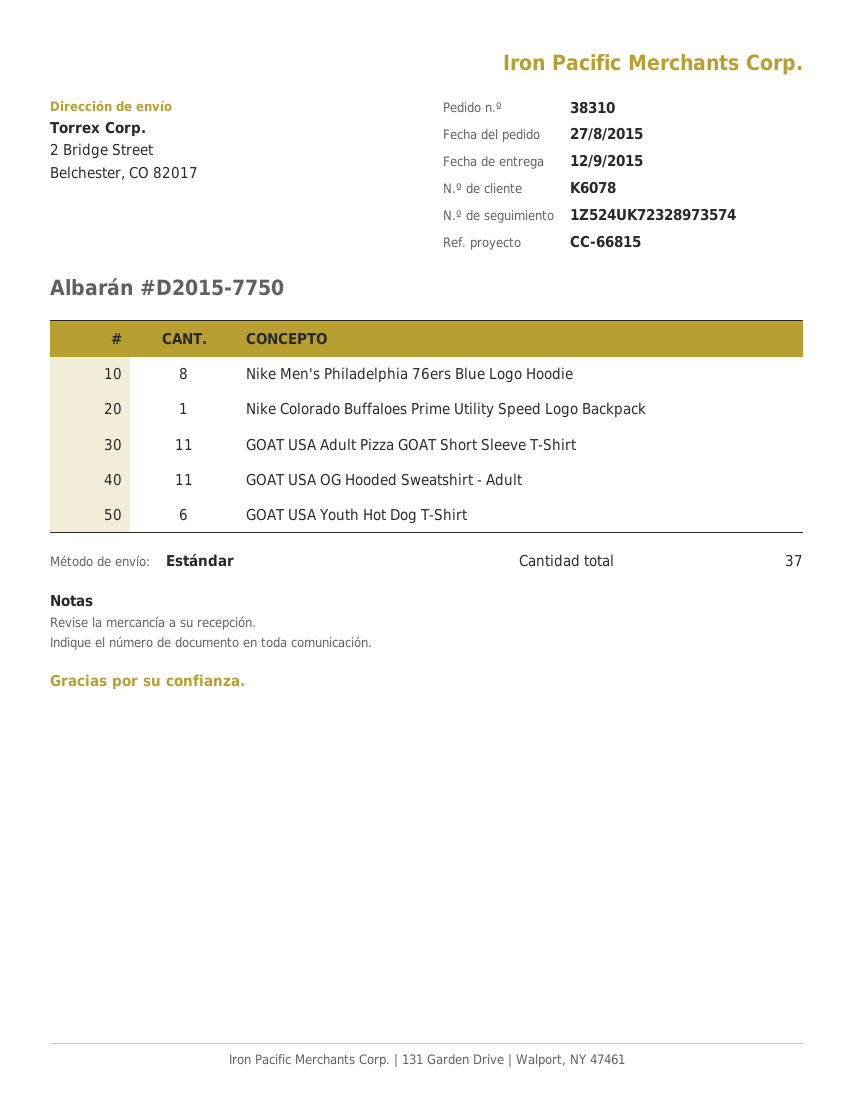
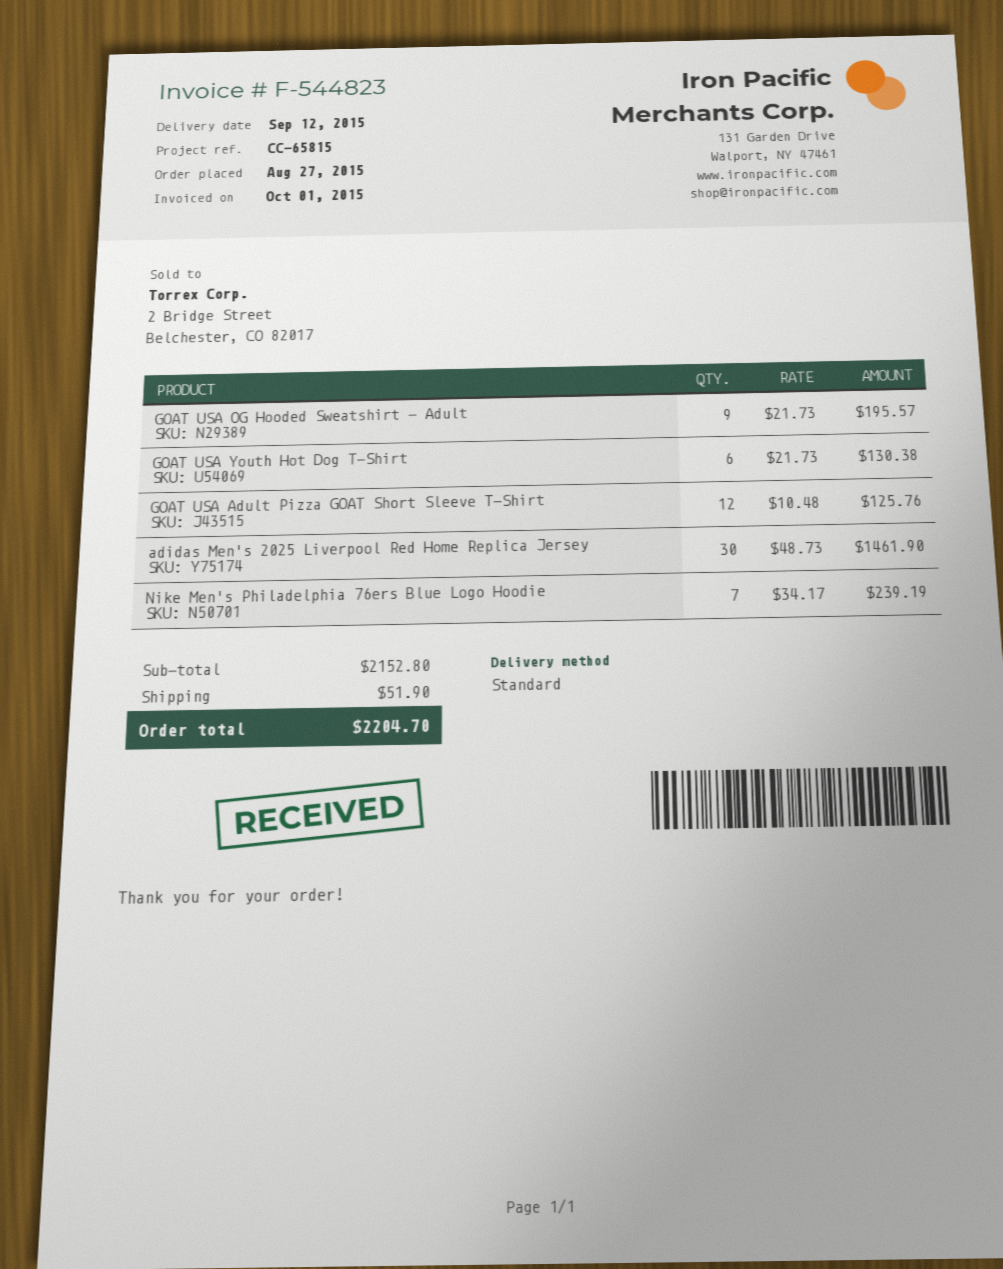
reference: CC-66815 -> CC-65815
Nike Men's Philadelphia 76ers Blue Logo Hoodie: 8 -> 7
Nike Colorado Buffaloes Prime Utility Speed Logo Backpack: 1 -> none
GOAT USA Adult Pizza GOAT Short Sleeve T-Shirt: 11 -> 12
GOAT USA OG Hooded Sweatshirt - Adult: 11 -> 9
adidas Men's 2025 Liverpool Red Home Replica Jersey: none -> 30

